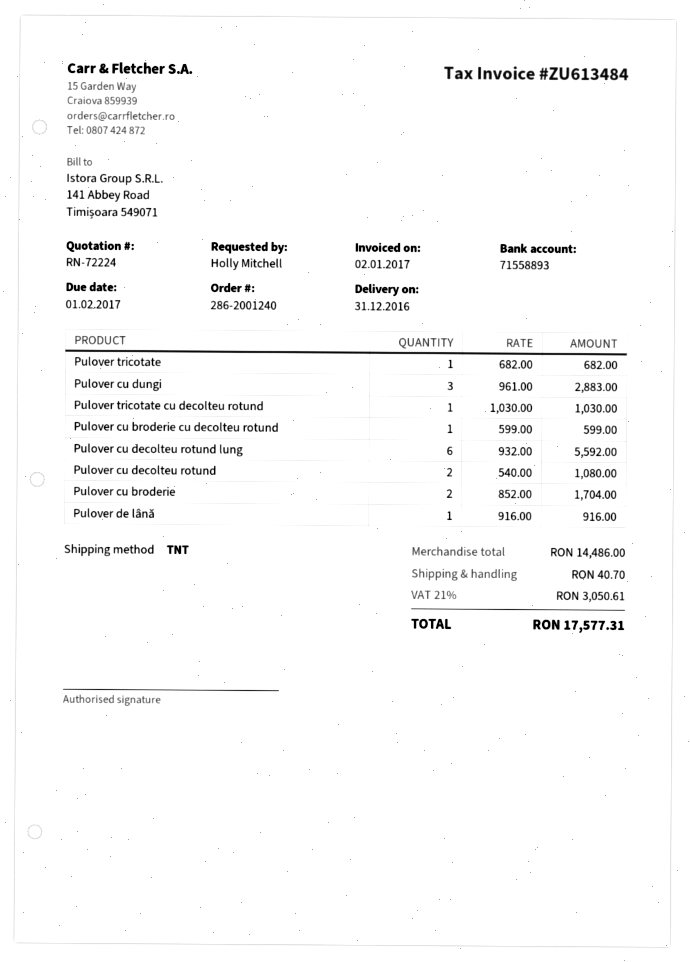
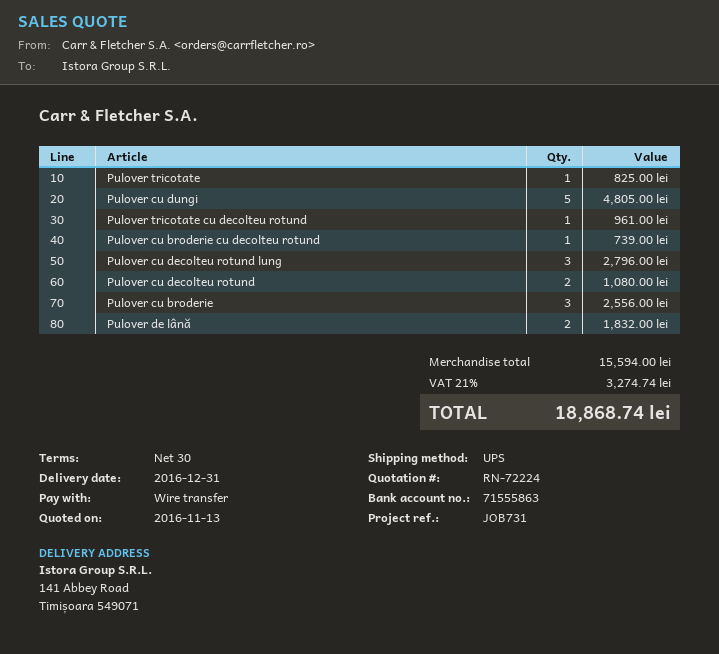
bank account: 71558893 -> 71555863
shipping method: TNT -> UPS
Pulover tricotate: 1 for 682.00 -> 1 for 825.00
Pulover cu dungi: 3 for 2883.00 -> 5 for 4805.00
Pulover tricotate cu decolteu rotund: 1 for 1030.00 -> 1 for 961.00
Pulover cu broderie cu decolteu rotund: 1 for 599.00 -> 1 for 739.00
Pulover cu decolteu rotund lung: 6 for 5592.00 -> 3 for 2796.00
Pulover cu broderie: 2 for 1704.00 -> 3 for 2556.00
Pulover de lână: 1 for 916.00 -> 2 for 1832.00
subtotal: 14486.00 -> 15594.00
shipping: 40.70 -> none
tax: 21% = 3050.61 -> 21% = 3274.74
total: 17577.31 -> 18868.74

